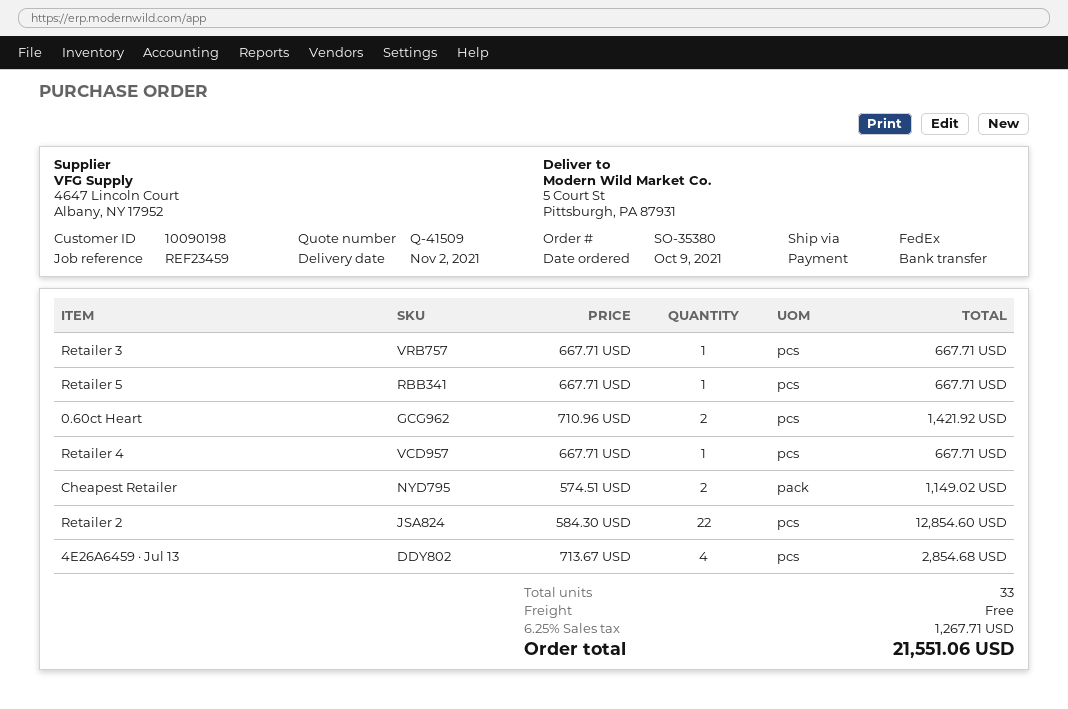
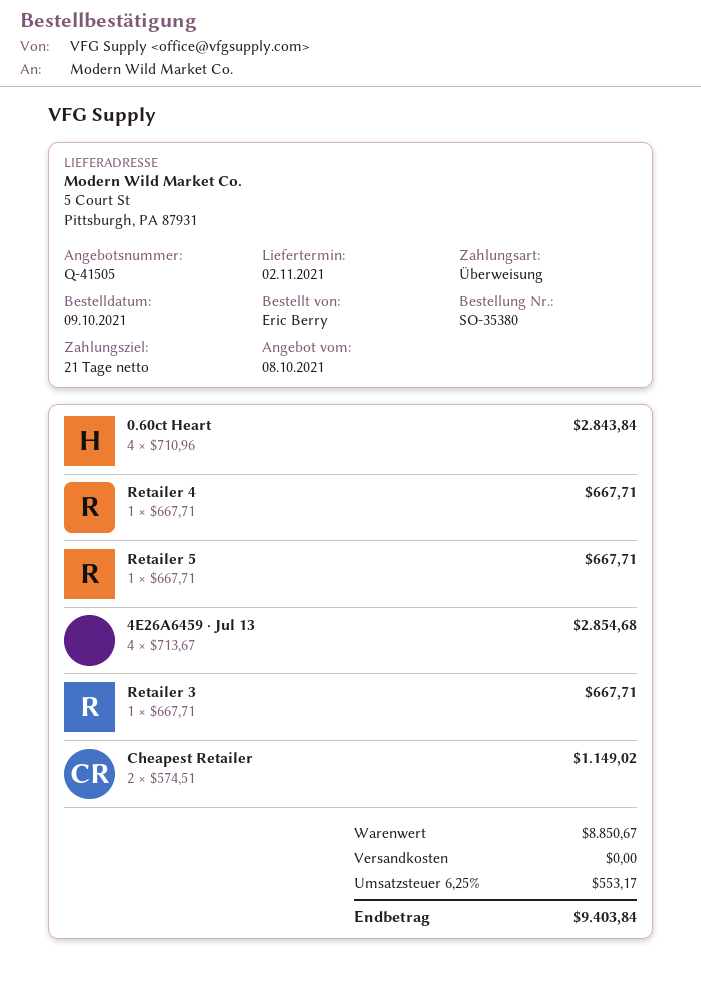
quote number: Q-41509 -> Q-41505
0.60ct Heart: 2 x 710.96 = 1421.92 -> 4 x 710.96 = 2843.84
Retailer 2: 22 x 584.30 = 12854.60 -> none
tax: 6.25% = 1267.71 -> 6.25% = 553.17
total: 21551.06 -> 9403.84

